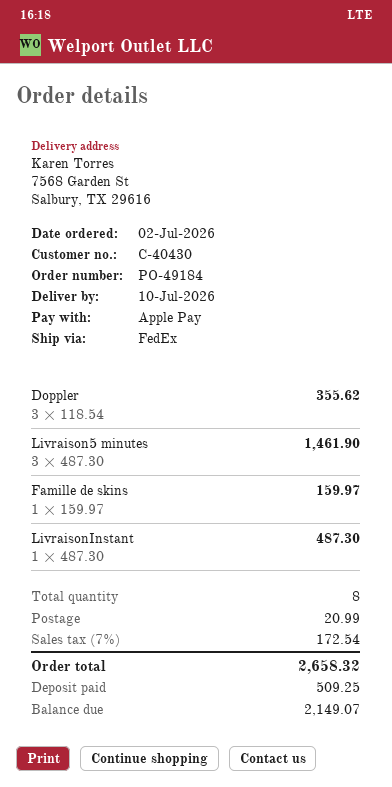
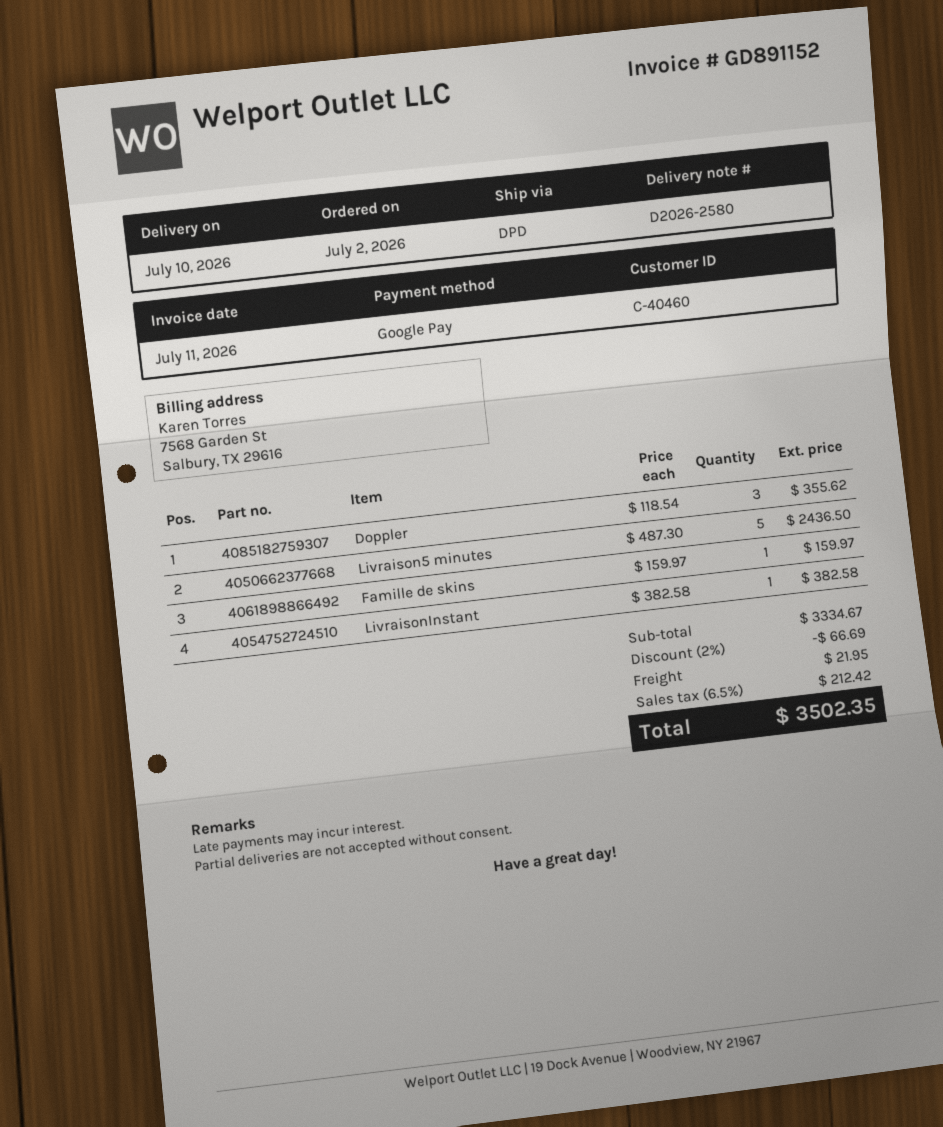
customer number: C-40430 -> C-40460
payment method: Apple Pay -> Google Pay
shipping method: FedEx -> DPD
Livraison5 minutes: 3 x 487.30 = 1461.90 -> 5 x 487.30 = 2436.50
LivraisonInstant: 1 x 487.30 = 487.30 -> 1 x 382.58 = 382.58
discount: none -> 2% = 66.69
shipping: 20.99 -> 21.95
tax: 7% = 172.54 -> 6.5% = 212.42
total: 2658.32 -> 3502.35

